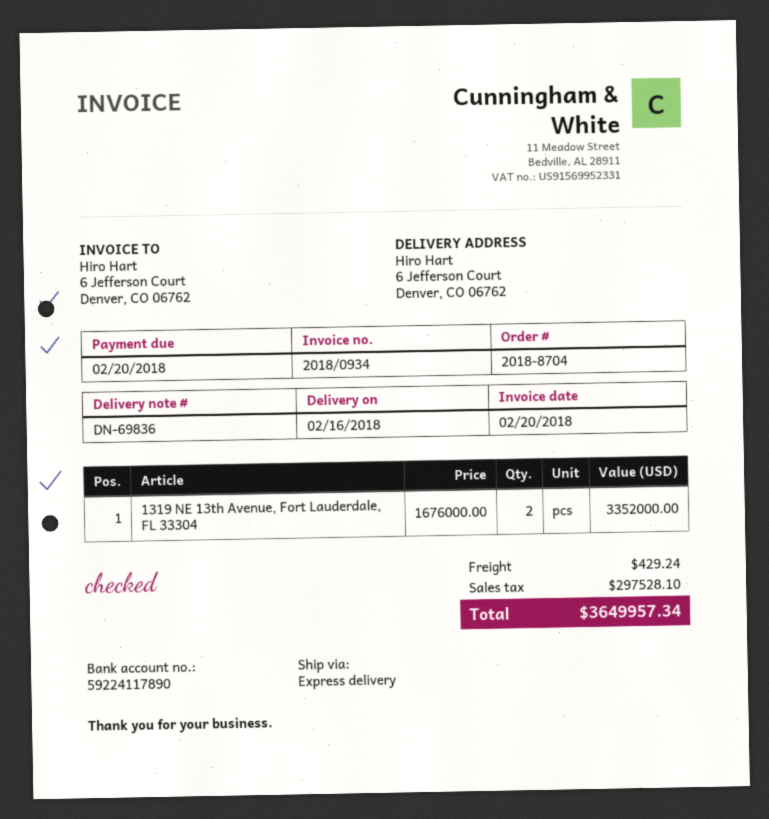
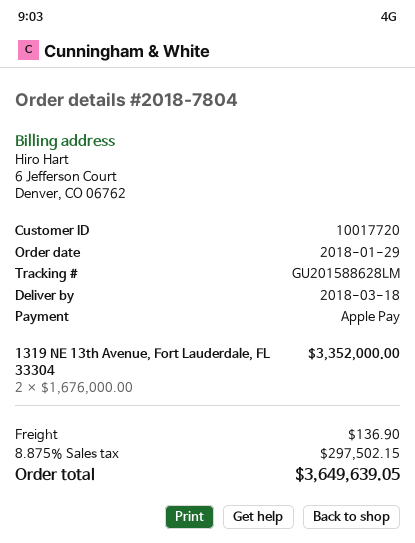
order number: 2018-8704 -> 2018-7804
delivery date: 2018-02-16 -> 2018-03-18
shipping: 429.24 -> 136.90
tax: 297528.10 -> 297502.15
total: 3649957.34 -> 3649639.05

